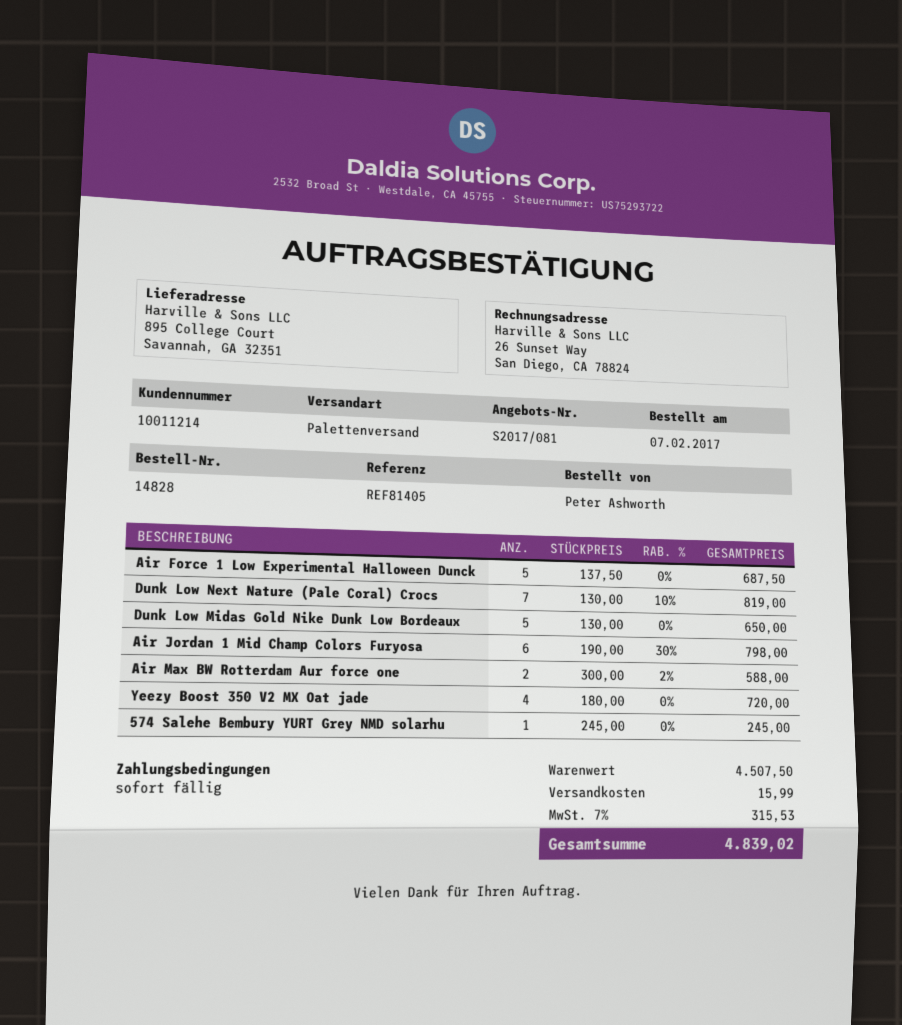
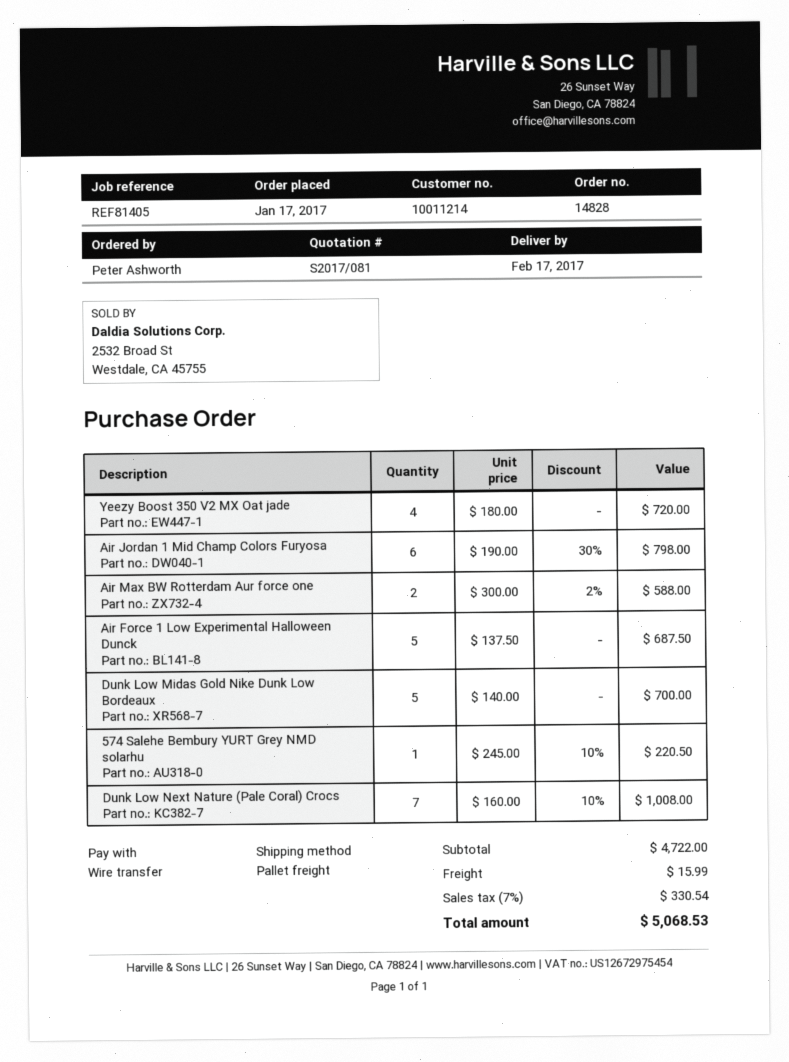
order date: 2017-02-07 -> 2017-01-17
Dunk Low Next Nature (Pale Coral) Crocs: 7 x 130.00 - 10% = 819.00 -> 7 x 160.00 - 10% = 1008.00
Dunk Low Midas Gold Nike Dunk Low Bordeaux: 5 x 130.00 = 650.00 -> 5 x 140.00 = 700.00
574 Salehe Bembury YURT Grey NMD solarhu: 1 x 245.00 = 245.00 -> 1 x 245.00 - 10% = 220.50
subtotal: 4507.50 -> 4722.00
tax: 7% = 315.53 -> 7% = 330.54
total: 4839.02 -> 5068.53

